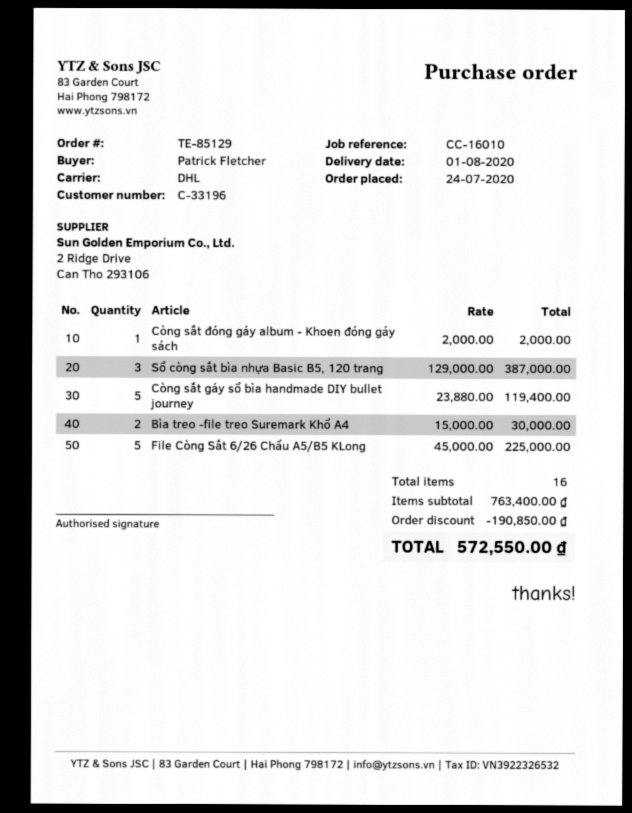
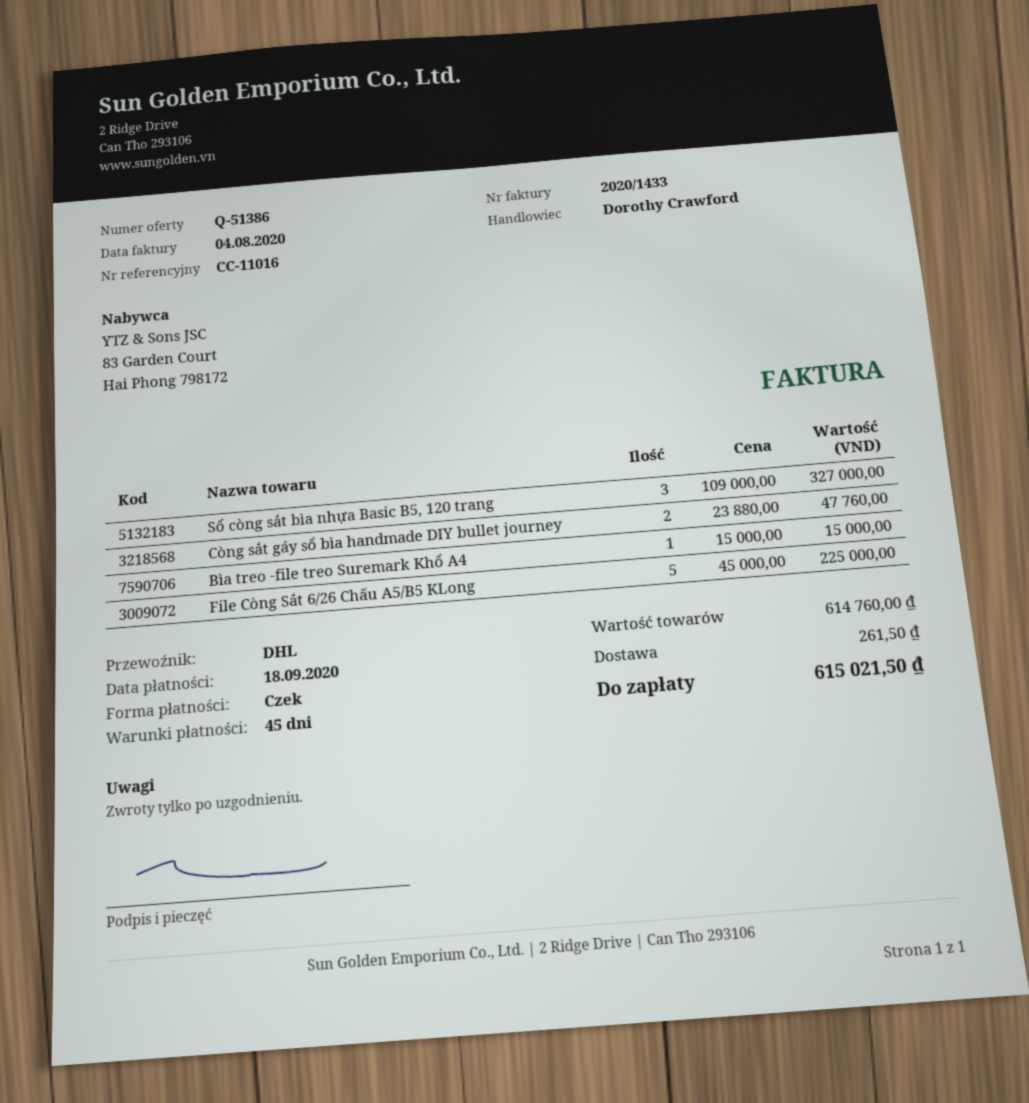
reference: CC-16010 -> CC-11016
Còng sắt đóng gáy album - Khoen đóng gáy sách: 1 x 2000.00 = 2000.00 -> none
Sổ còng sắt bìa nhựa Basic B5, 120 trang: 3 x 129000.00 = 387000.00 -> 3 x 109000.00 = 327000.00
Còng sắt gáy sổ bìa handmade DIY bullet journey: 5 x 23880.00 = 119400.00 -> 2 x 23880.00 = 47760.00
Bìa treo -file treo Suremark Khổ A4: 2 x 15000.00 = 30000.00 -> 1 x 15000.00 = 15000.00
subtotal: 763400.00 -> 614760.00
discount: 190850.00 -> none
shipping: none -> 261.50
total: 572550.00 -> 615021.50

